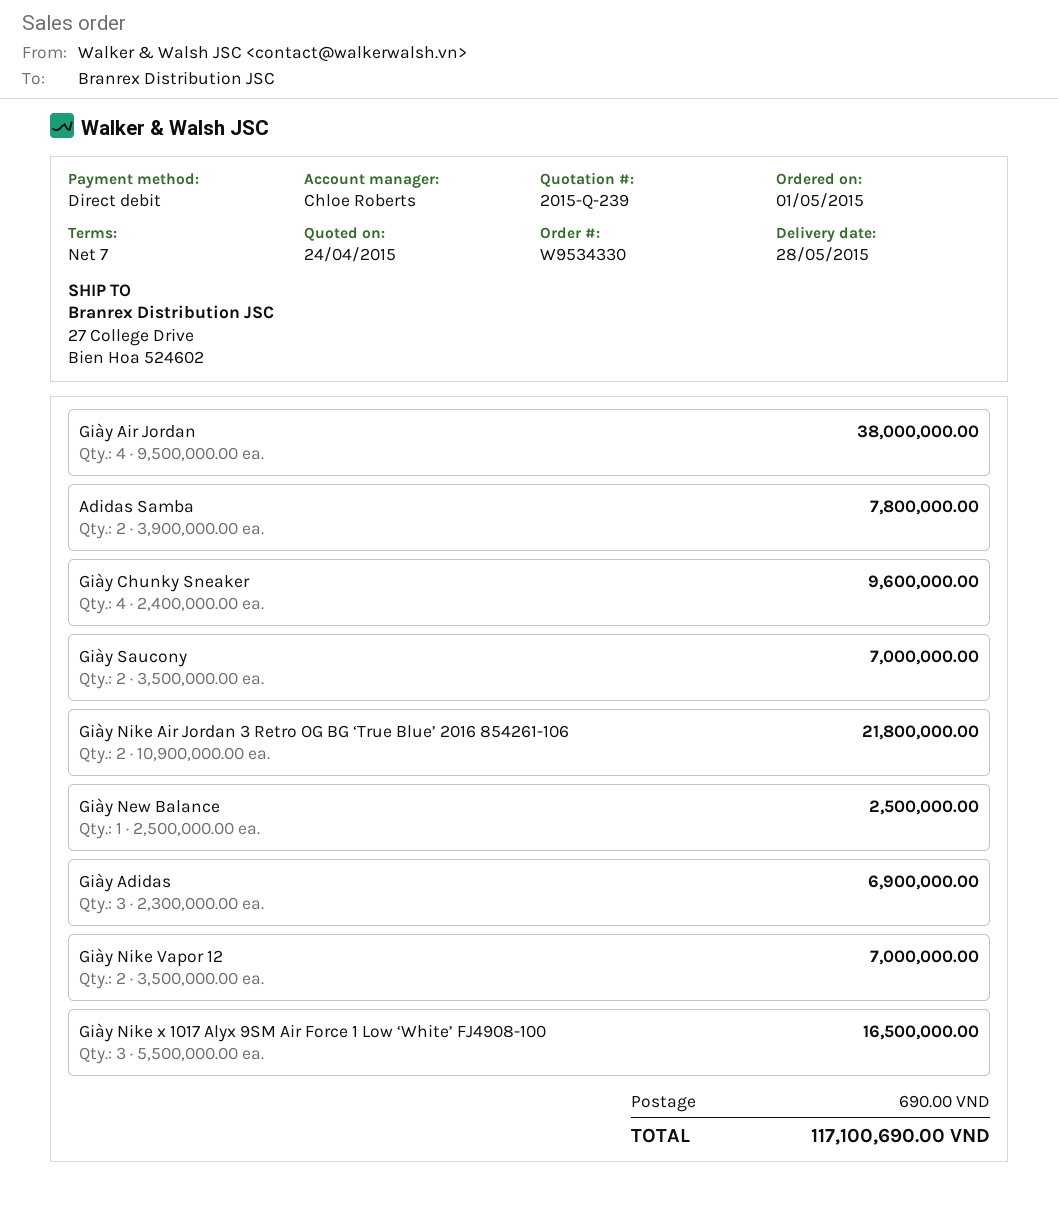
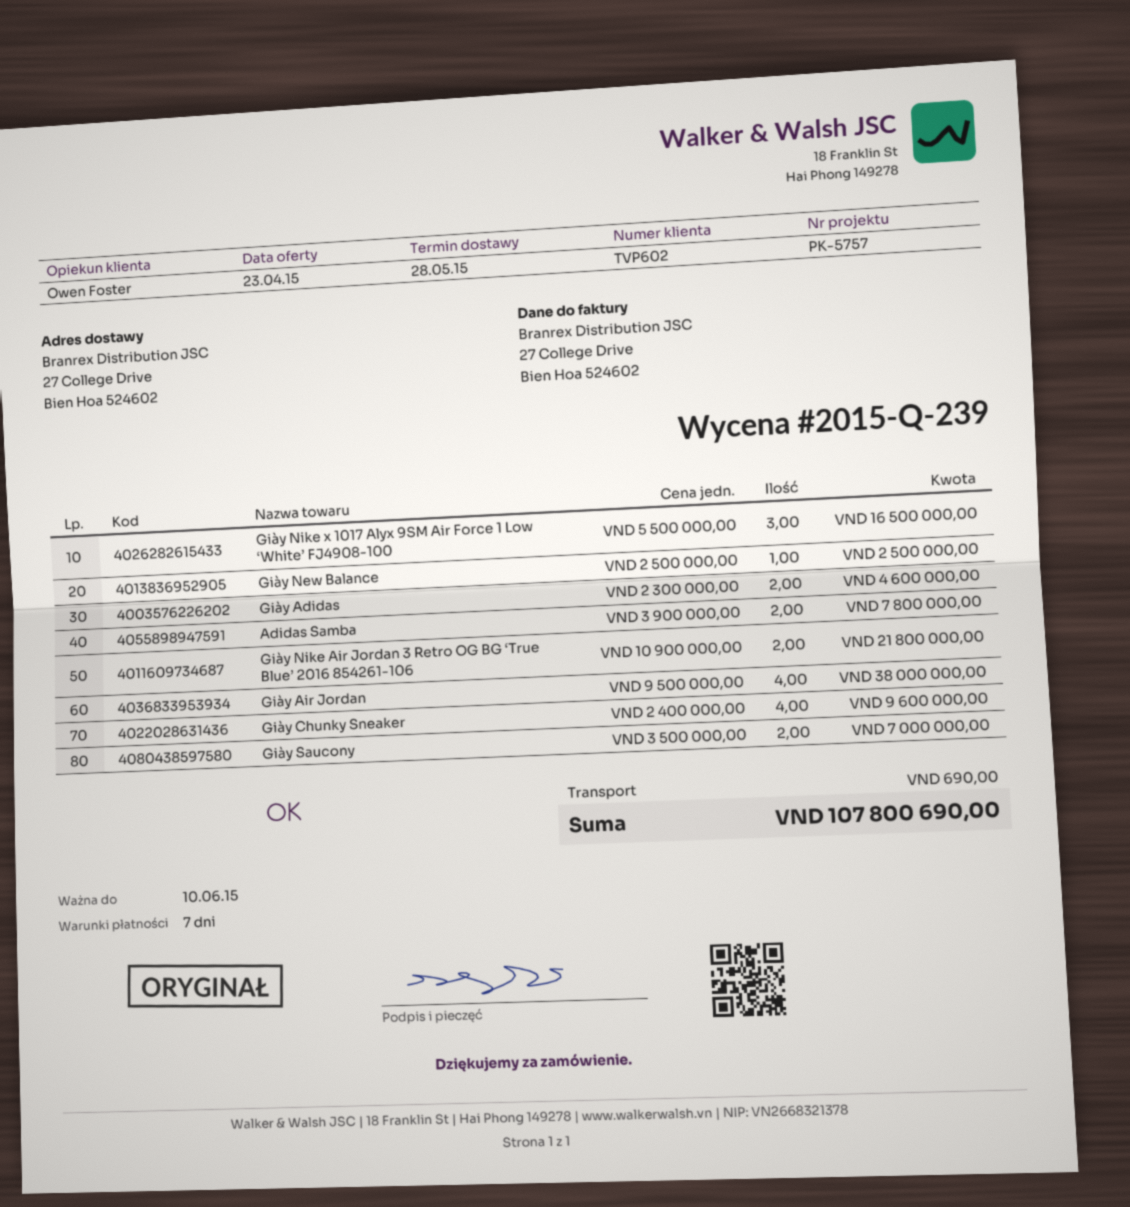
quote date: 2015-04-24 -> 2015-04-23
sales rep: Chloe Roberts -> Owen Foster
Giày Adidas: 3 x 2300000.00 = 6900000.00 -> 2 x 2300000.00 = 4600000.00
Giày Nike Vapor 12: 2 x 3500000.00 = 7000000.00 -> none
total: 117100690.00 -> 107800690.00

